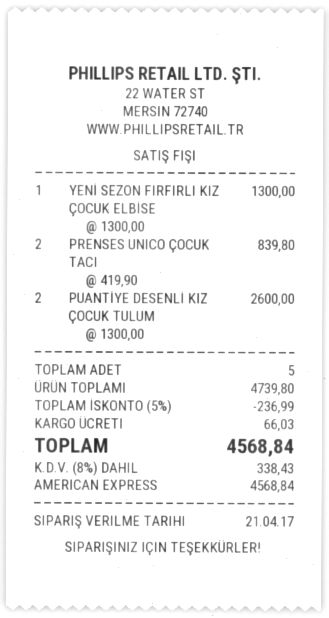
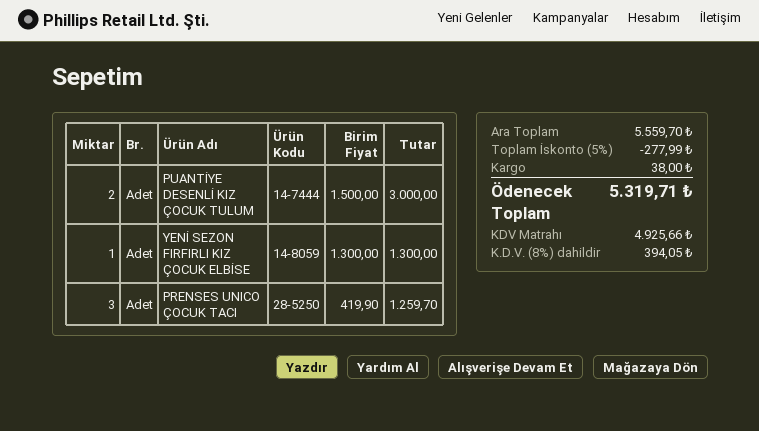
PRENSES UNICO ÇOCUK TACI: 2 x 419.90 = 839.80 -> 3 x 419.90 = 1259.70
PUANTİYE DESENLİ KIZ ÇOCUK TULUM: 2 x 1300.00 = 2600.00 -> 2 x 1500.00 = 3000.00
subtotal: 4739.80 -> 5559.70
discount: 5% = 236.99 -> 5% = 277.99
shipping: 66.03 -> 38.00
tax: 8% = 338.43 -> 8% = 394.05
total: 4568.84 -> 5319.71

